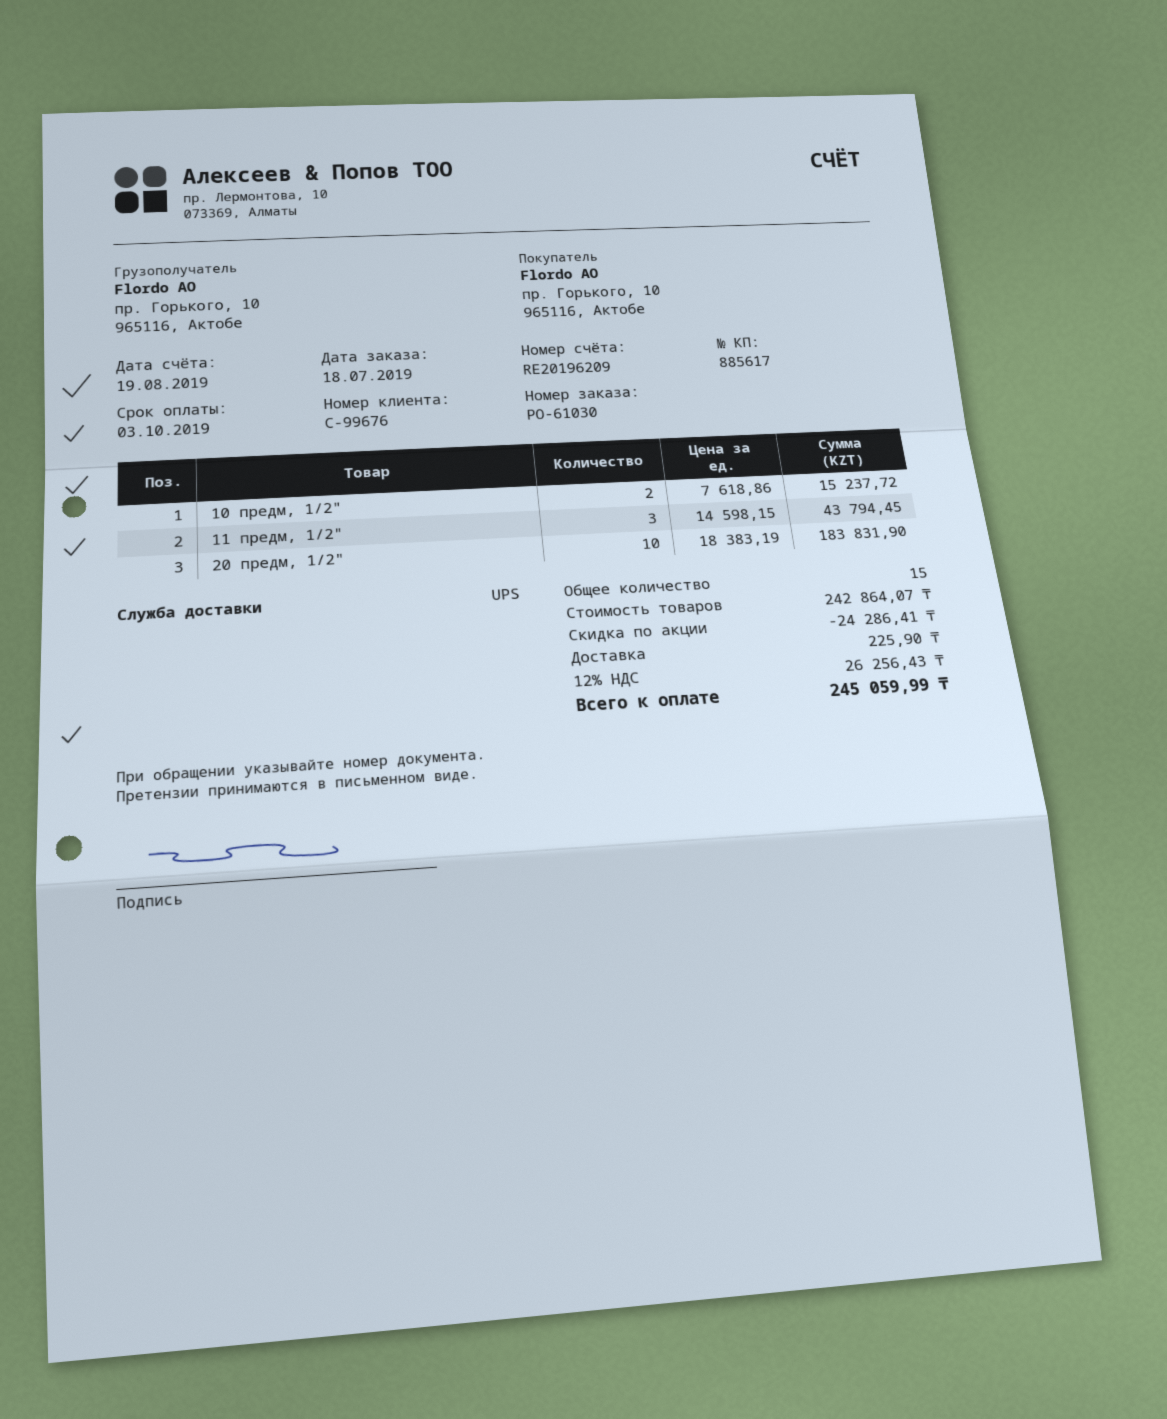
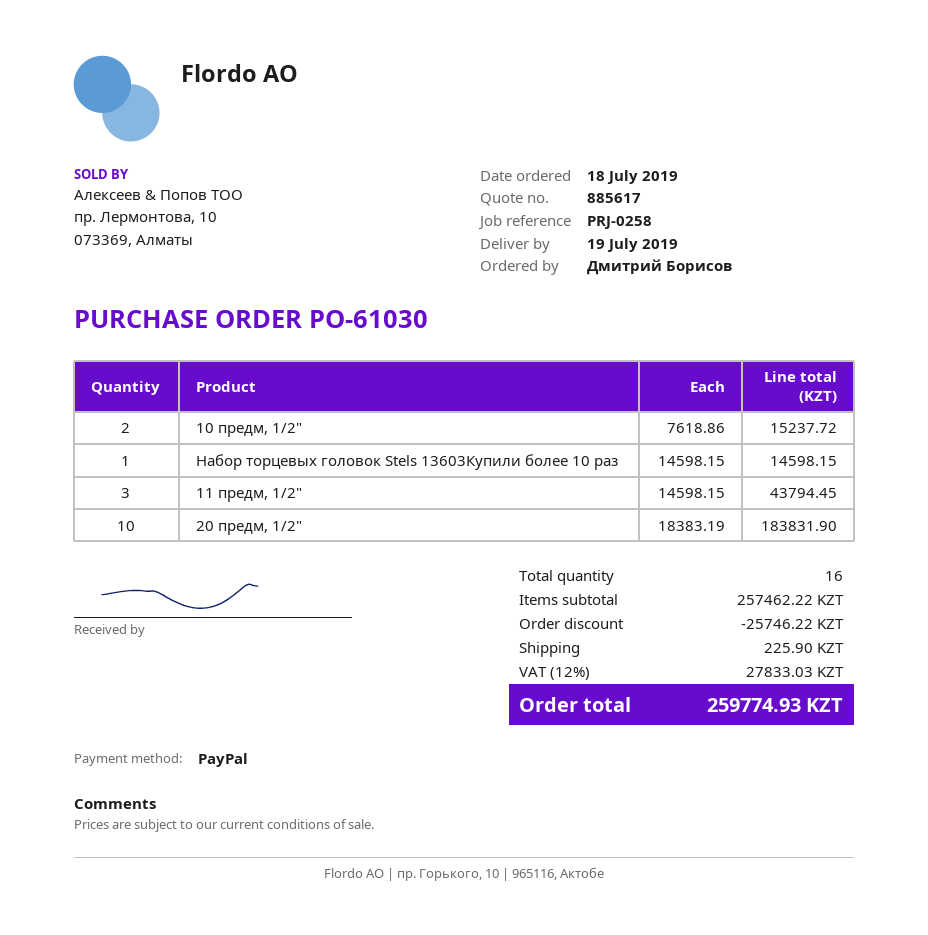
Набор торцевых головок Stels 13603Купили более 10 раз: none -> 1 x 14598.15 = 14598.15
total quantity: 15 -> 16
subtotal: 242864.07 -> 257462.22
discount: 24286.41 -> 25746.22
tax: 12% = 26256.43 -> 12% = 27833.03
total: 245059.99 -> 259774.93

